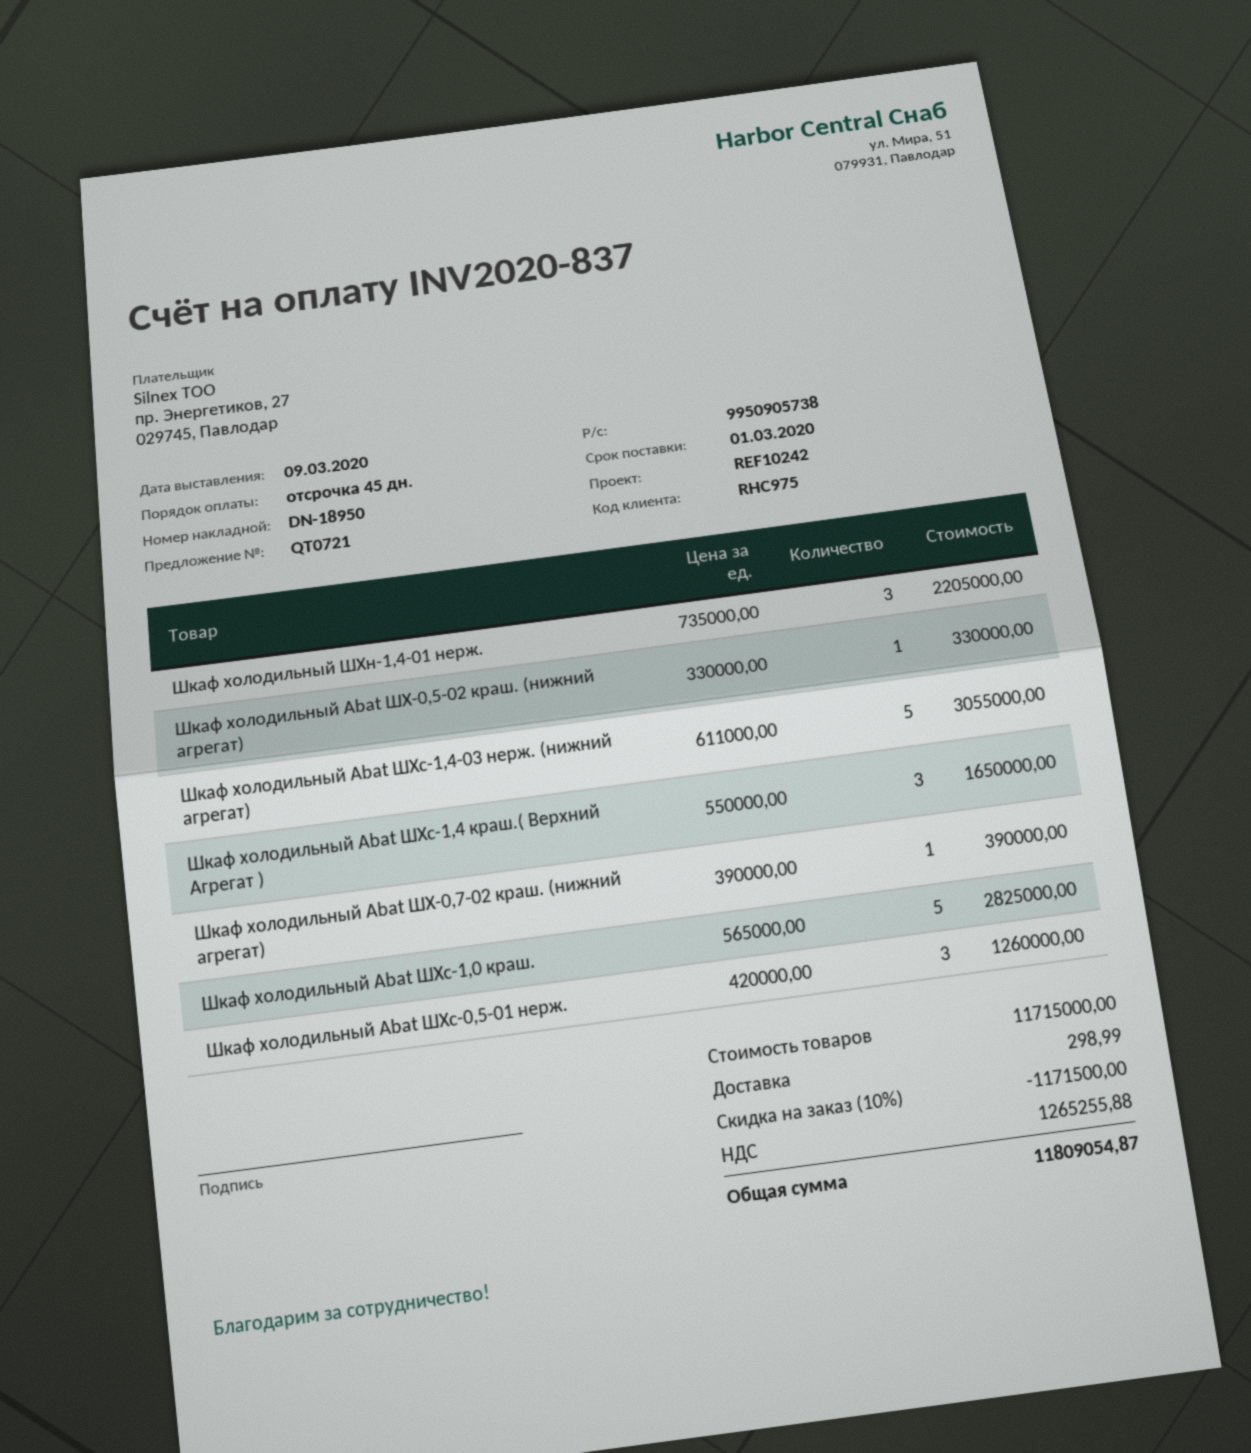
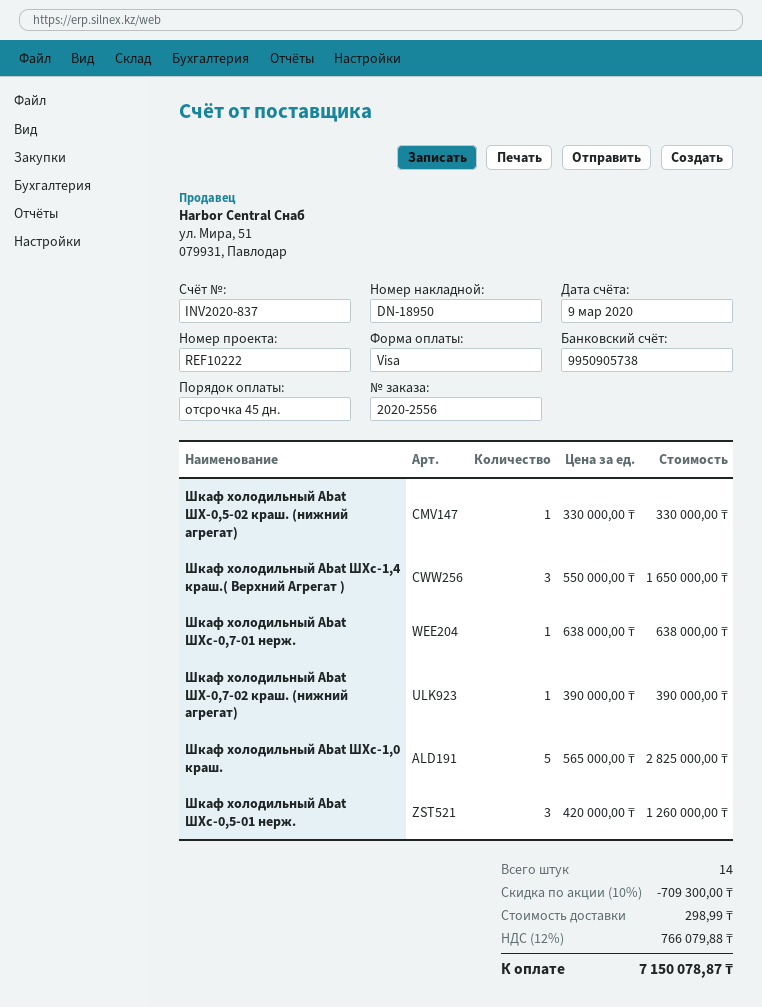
reference: REF10242 -> REF10222
Шкаф холодильный ШХн-1,4-01 нерж.: 3 x 735000.00 = 2205000.00 -> none
Шкаф холодильный Abat ШХс-1,4-03 нерж. (нижний агрегат): 5 x 611000.00 = 3055000.00 -> none
Шкаф холодильный Abat ШХс-0,7-01 нерж.: none -> 1 x 638000.00 = 638000.00
discount: 10% = 1171500.00 -> 10% = 709300.00
tax: 1265255.88 -> 766079.88
total: 11809054.87 -> 7150078.87

